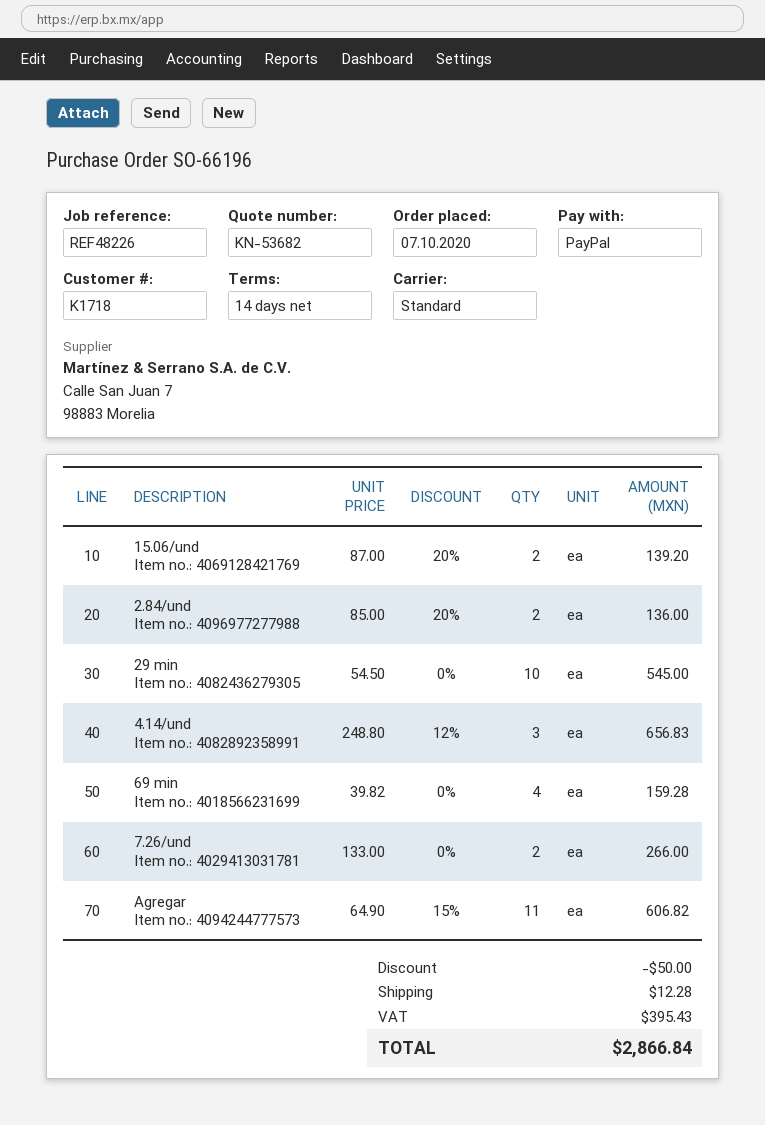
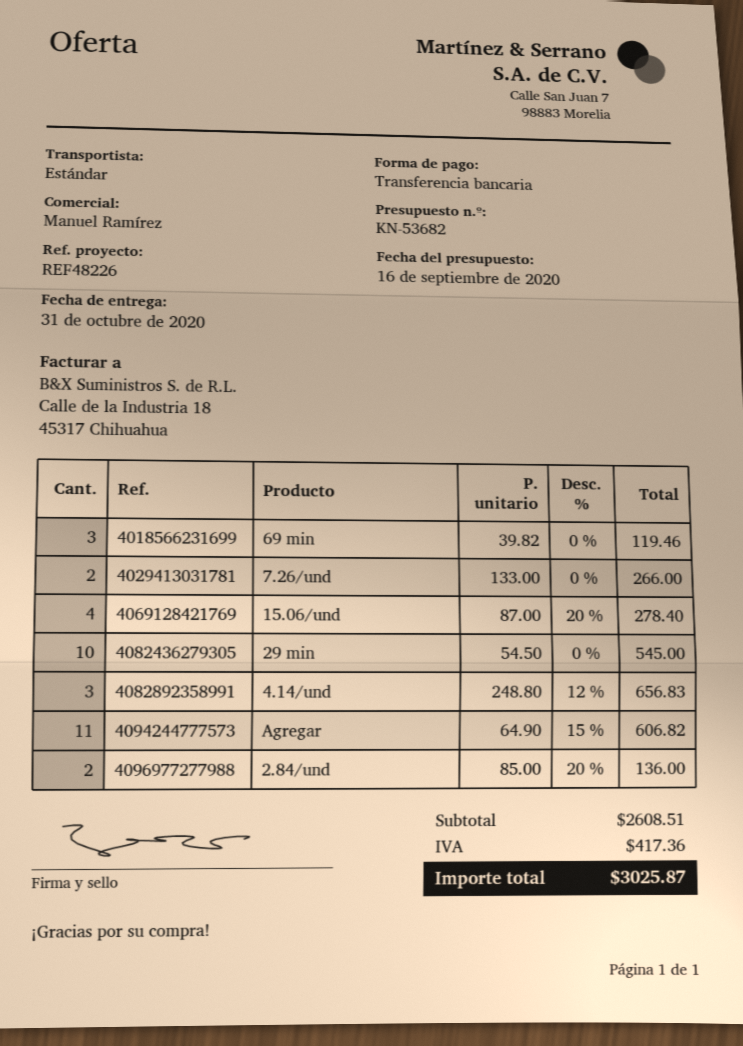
payment method: PayPal -> bank transfer
15.06/und: 2 x 87.00 - 20% = 139.20 -> 4 x 87.00 - 20% = 278.40
69 min: 4 x 39.82 = 159.28 -> 3 x 39.82 = 119.46
discount: 50.00 -> none
shipping: 12.28 -> none
tax: 395.43 -> 417.36
total: 2866.84 -> 3025.87

